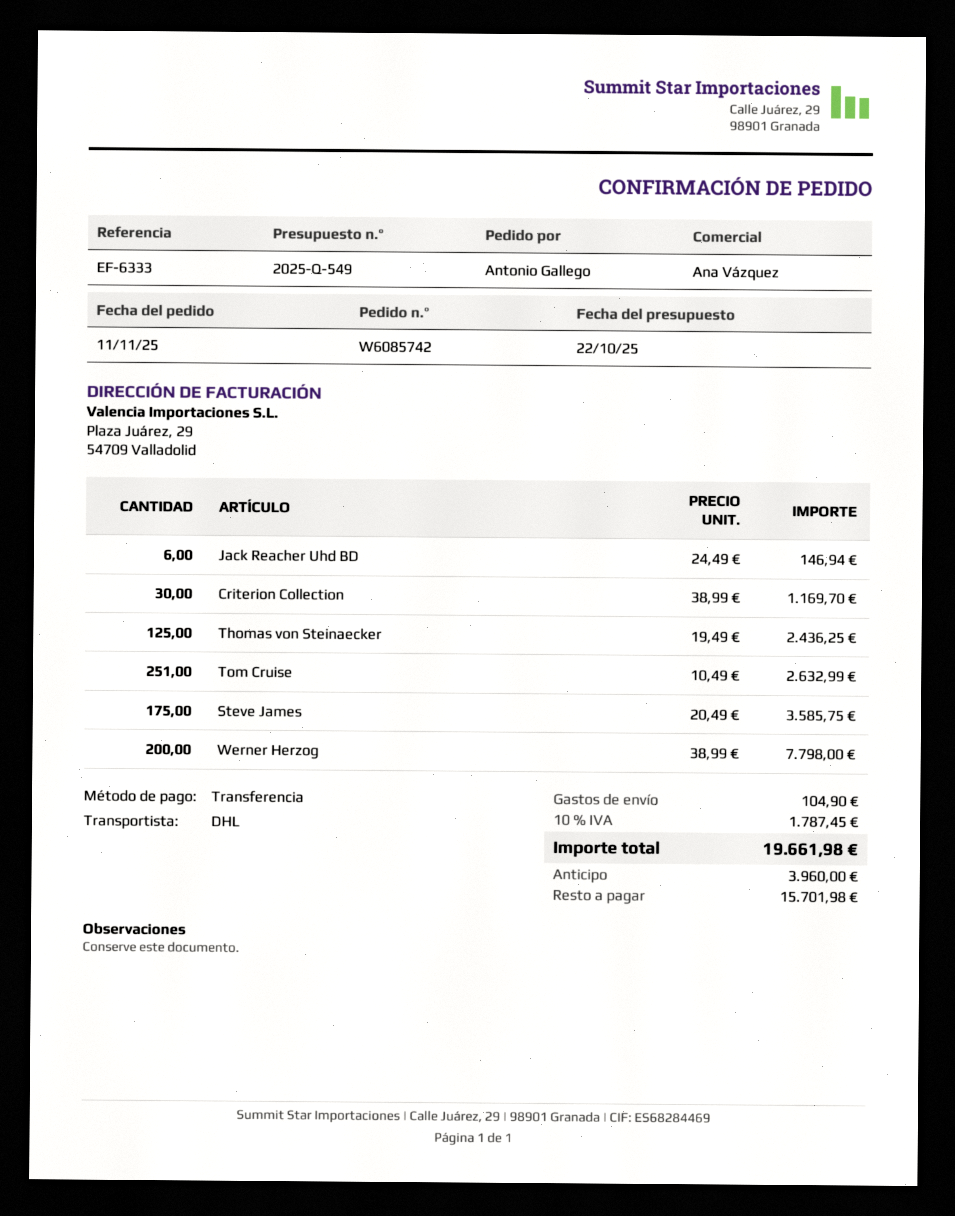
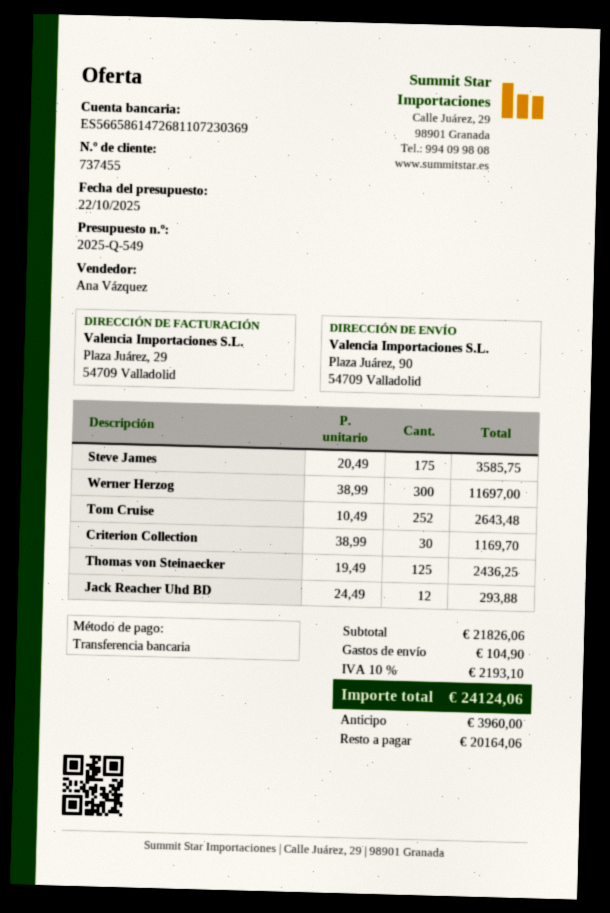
Jack Reacher Uhd BD: 6 x 24.49 = 146.94 -> 12 x 24.49 = 293.88
Tom Cruise: 251 x 10.49 = 2632.99 -> 252 x 10.49 = 2643.48
Werner Herzog: 200 x 38.99 = 7798.00 -> 300 x 38.99 = 11697.00
tax: 10% = 1787.45 -> 10% = 2193.10
total: 19661.98 -> 24124.06
balance: 15701.98 -> 20164.06

